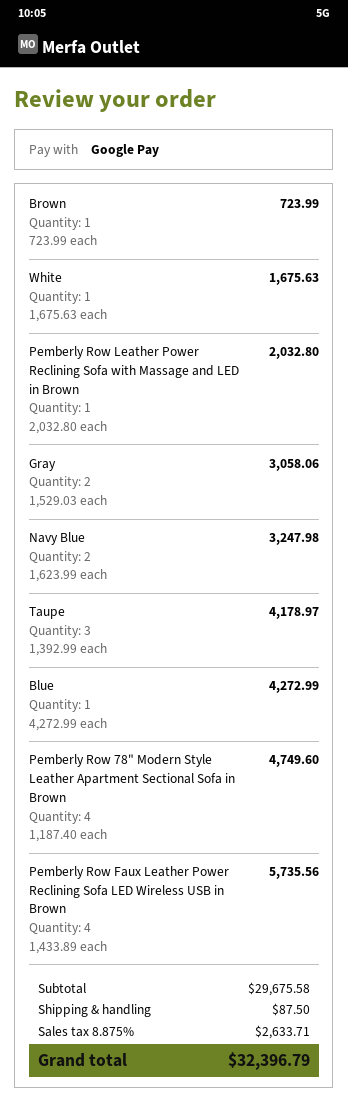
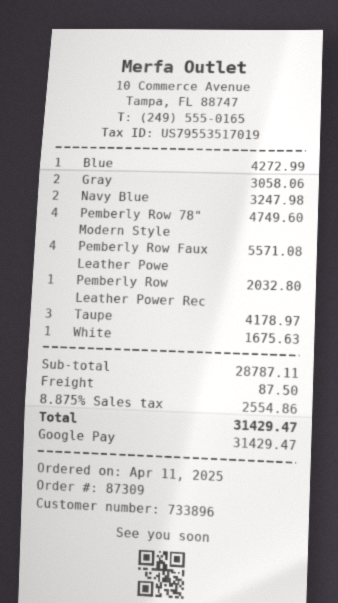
Brown: 1 for 723.99 -> none
Pemberly Row Faux Leather Power Reclining Sofa LED Wireless USB in Brown: 4 for 5735.56 -> 4 for 5571.08
subtotal: 29675.58 -> 28787.11
tax: 8.875% = 2633.71 -> 8.875% = 2554.86
total: 32396.79 -> 31429.47

